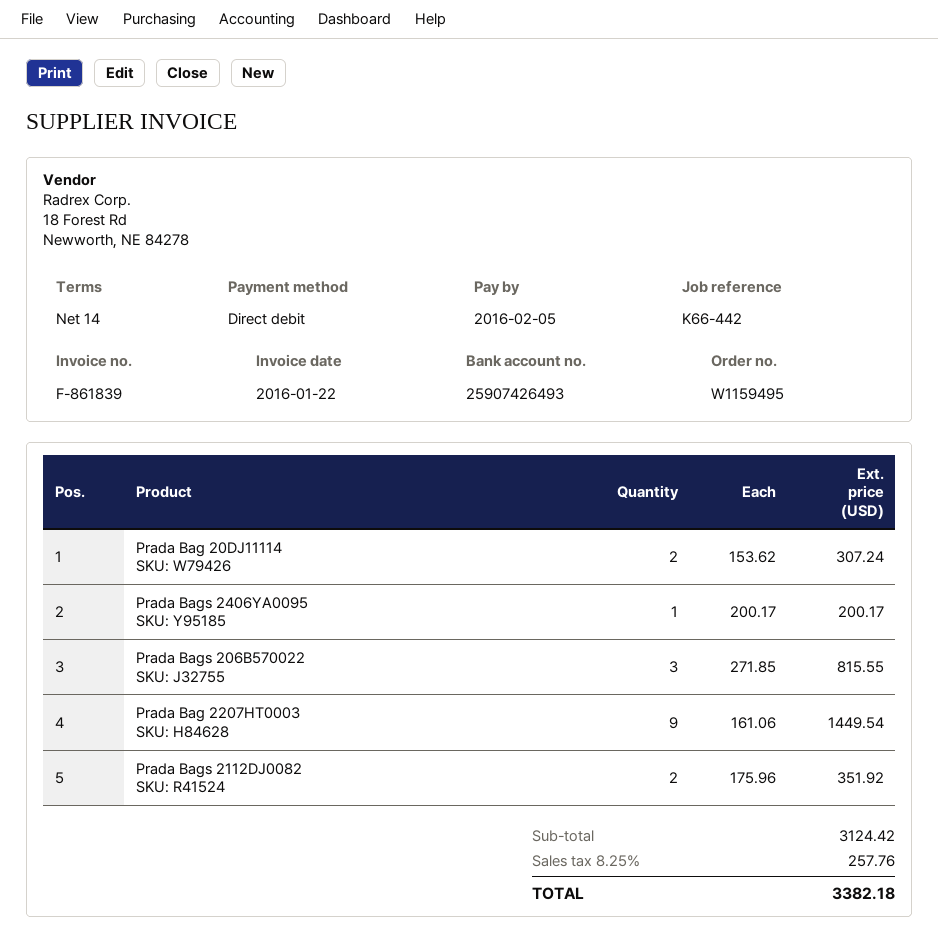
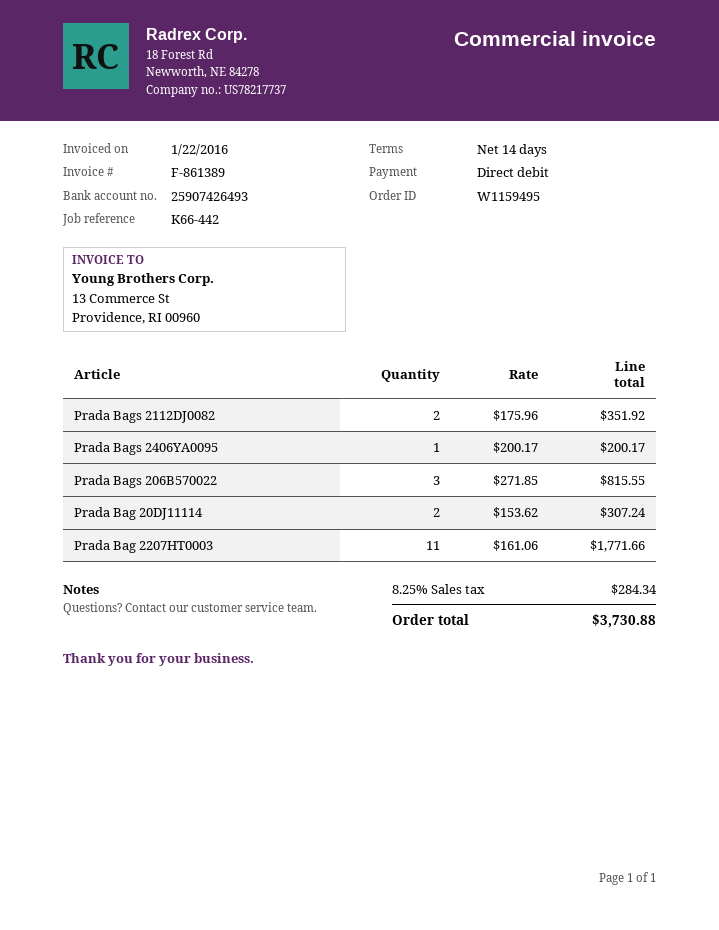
invoice number: F-861839 -> F-861389
Prada Bag 2207HT0003: 9 x 161.06 = 1449.54 -> 11 x 161.06 = 1771.66
tax: 8.25% = 257.76 -> 8.25% = 284.34
total: 3382.18 -> 3730.88

